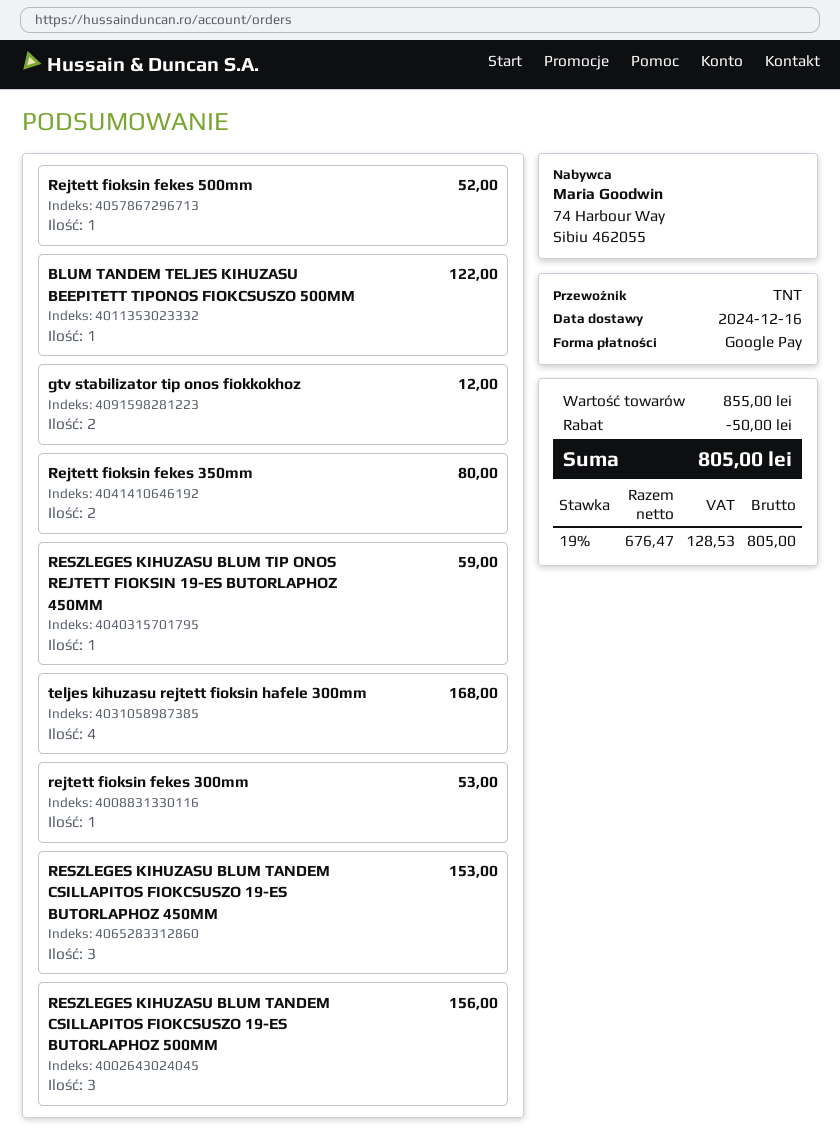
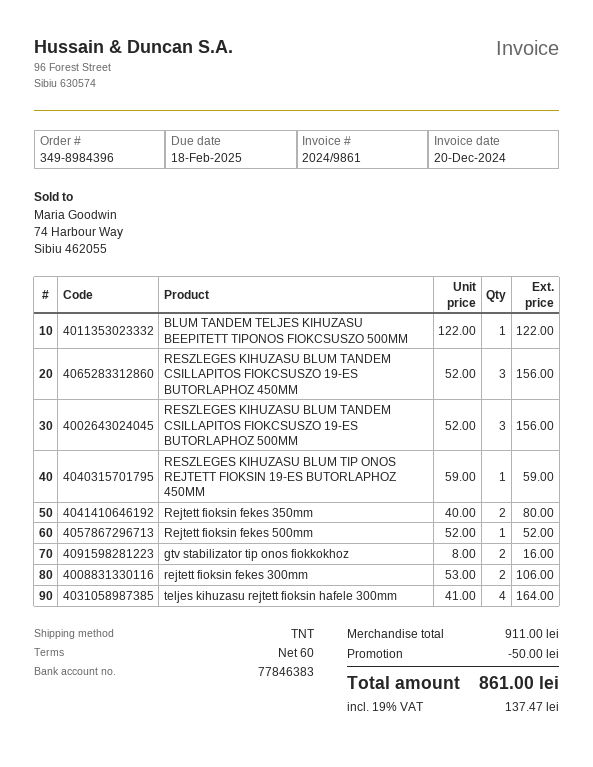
gtv stabilizator tip onos fiokkokhoz: 2 for 12.00 -> 2 for 16.00
teljes kihuzasu rejtett fioksin hafele 300mm: 4 for 168.00 -> 4 for 164.00
rejtett fioksin fekes 300mm: 1 for 53.00 -> 2 for 106.00
RESZLEGES KIHUZASU BLUM TANDEM CSILLAPITOS FIOKCSUSZO 19-ES BUTORLAPHOZ 450MM: 3 for 153.00 -> 3 for 156.00
subtotal: 855.00 -> 911.00
tax: 19% = 128.53 -> 19% = 137.47
total: 805.00 -> 861.00

